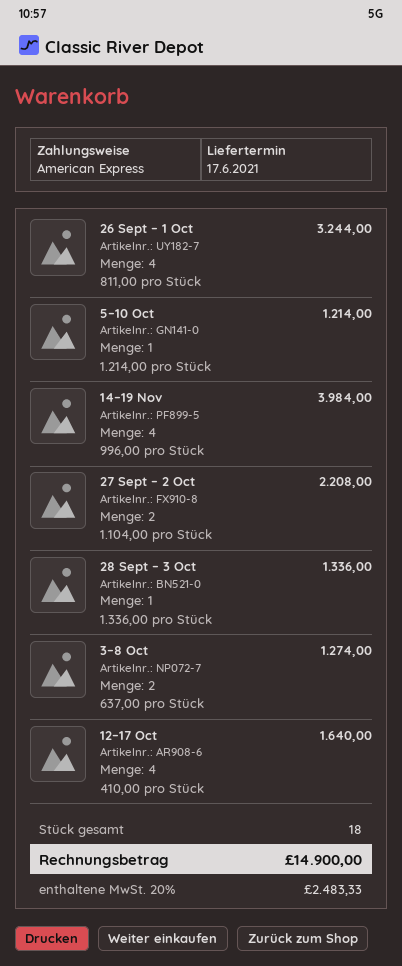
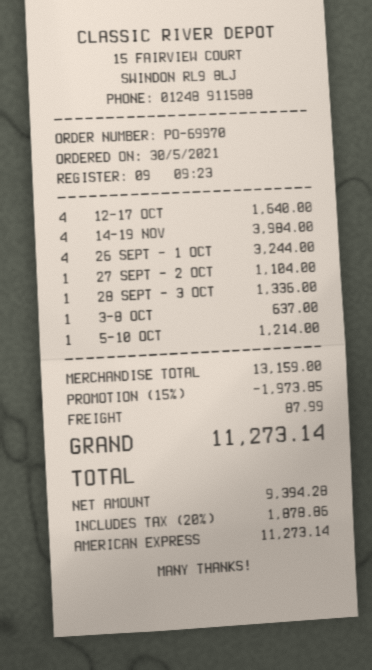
27 Sept – 2 Oct: 2 for 2208.00 -> 1 for 1104.00
3–8 Oct: 2 for 1274.00 -> 1 for 637.00
discount: none -> 15% = 1973.85
shipping: none -> 87.99
tax: 20% = 2483.33 -> 20% = 1878.86
total: 14900.00 -> 11273.14

